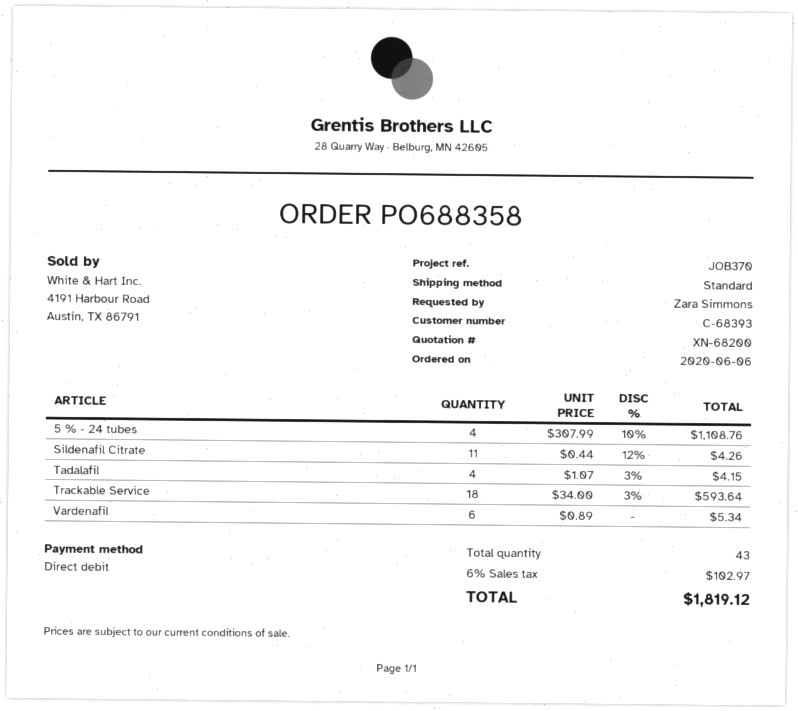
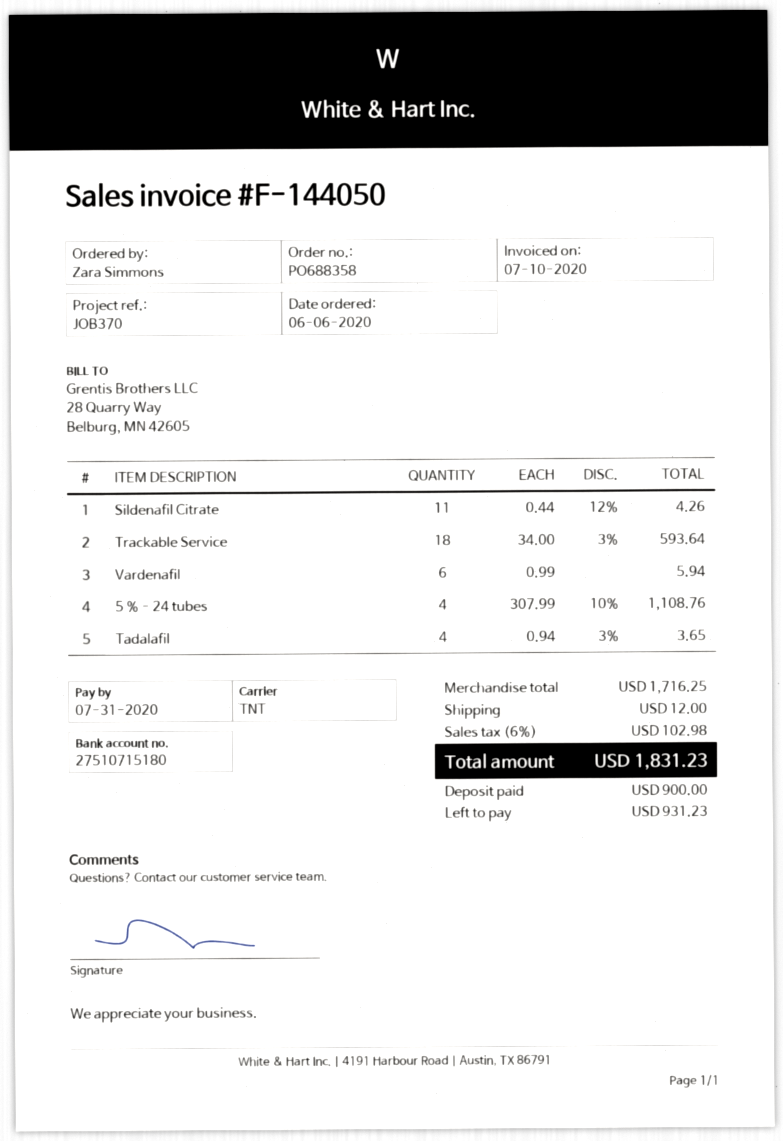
shipping method: standard -> TNT
Tadalafil: 4 x 1.07 - 3% = 4.15 -> 4 x 0.94 - 3% = 3.65
Vardenafil: 6 x 0.89 = 5.34 -> 6 x 0.99 = 5.94
shipping: none -> 12.00
tax: 6% = 102.97 -> 6% = 102.98
total: 1819.12 -> 1831.23

